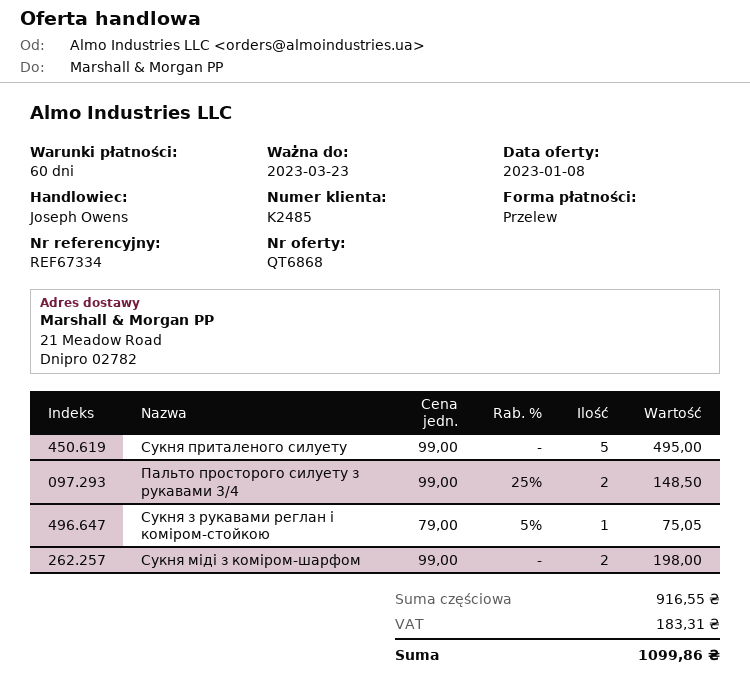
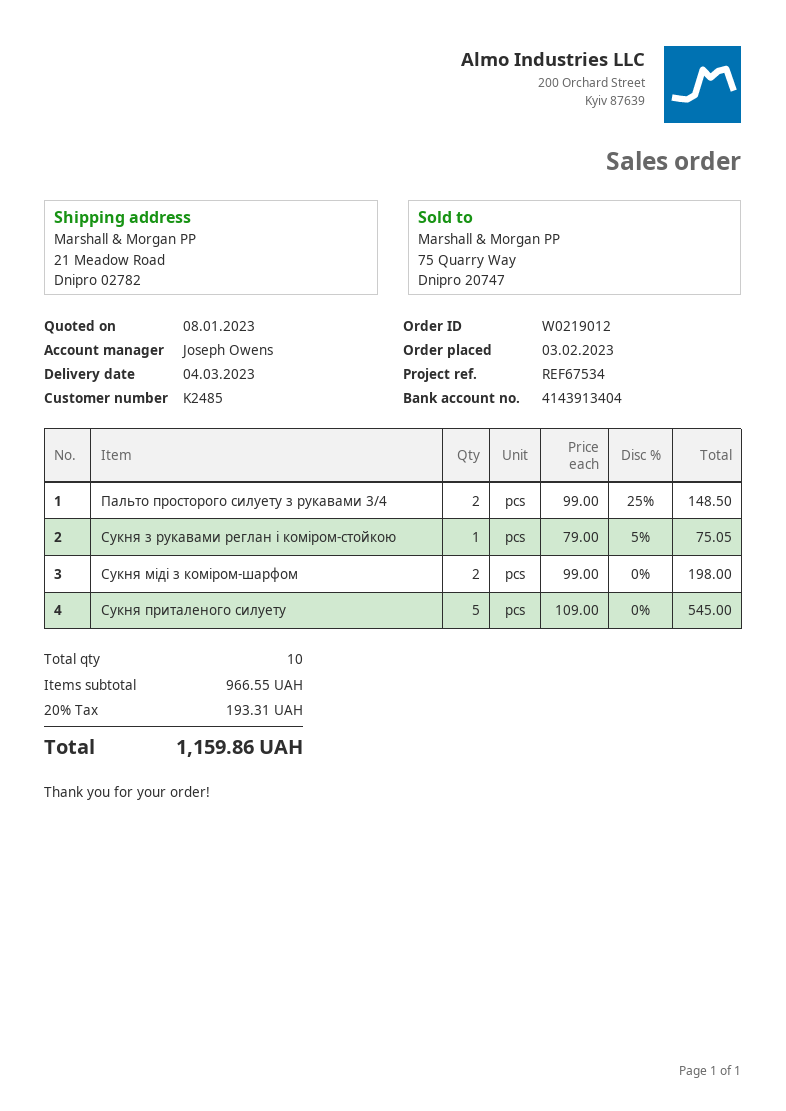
reference: REF67334 -> REF67534
Сукня приталеного силуету: 5 x 99.00 = 495.00 -> 5 x 109.00 = 545.00
subtotal: 916.55 -> 966.55
tax: 183.31 -> 193.31
total: 1099.86 -> 1159.86

